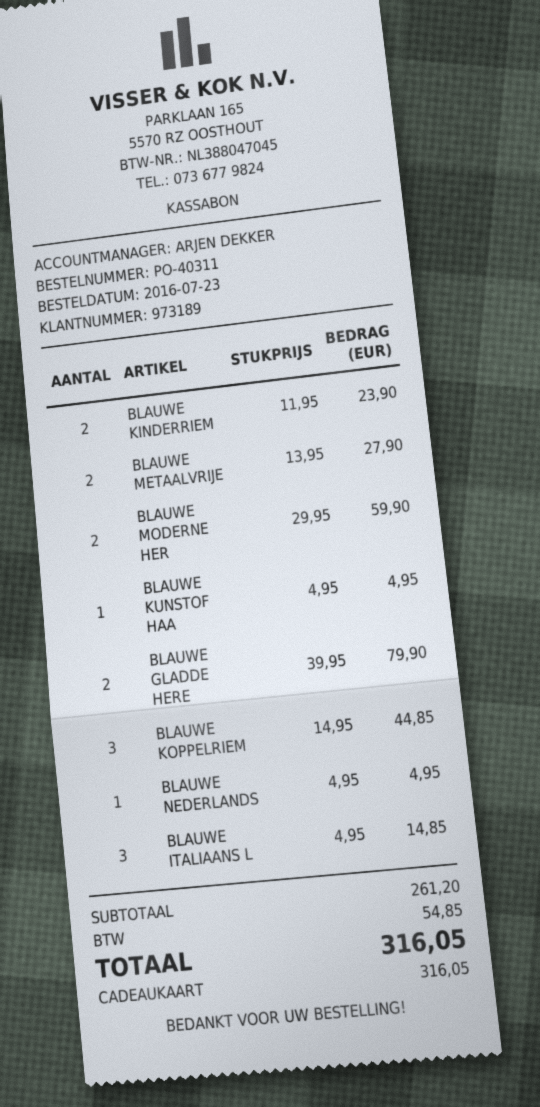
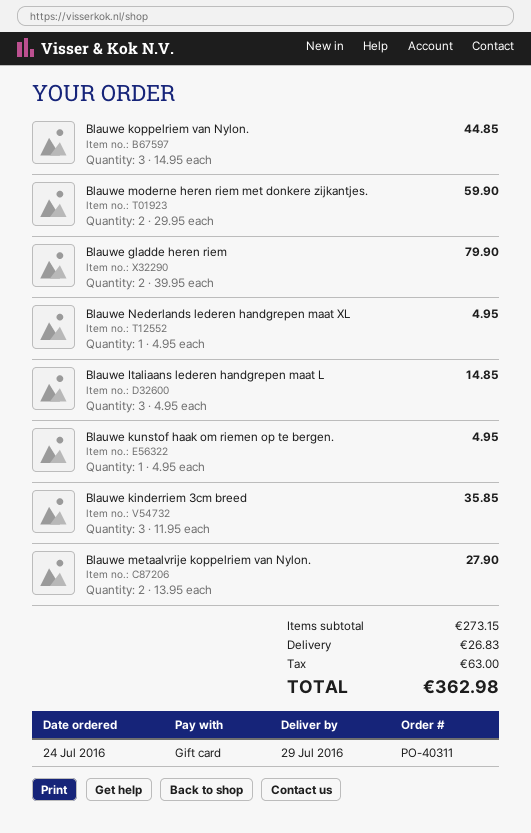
order date: 2016-07-23 -> 2016-07-24
BLAUWE KINDERRIEM: 2 x 11.95 = 23.90 -> 3 x 11.95 = 35.85
subtotal: 261.20 -> 273.15
shipping: none -> 26.83
tax: 54.85 -> 63.00
total: 316.05 -> 362.98

